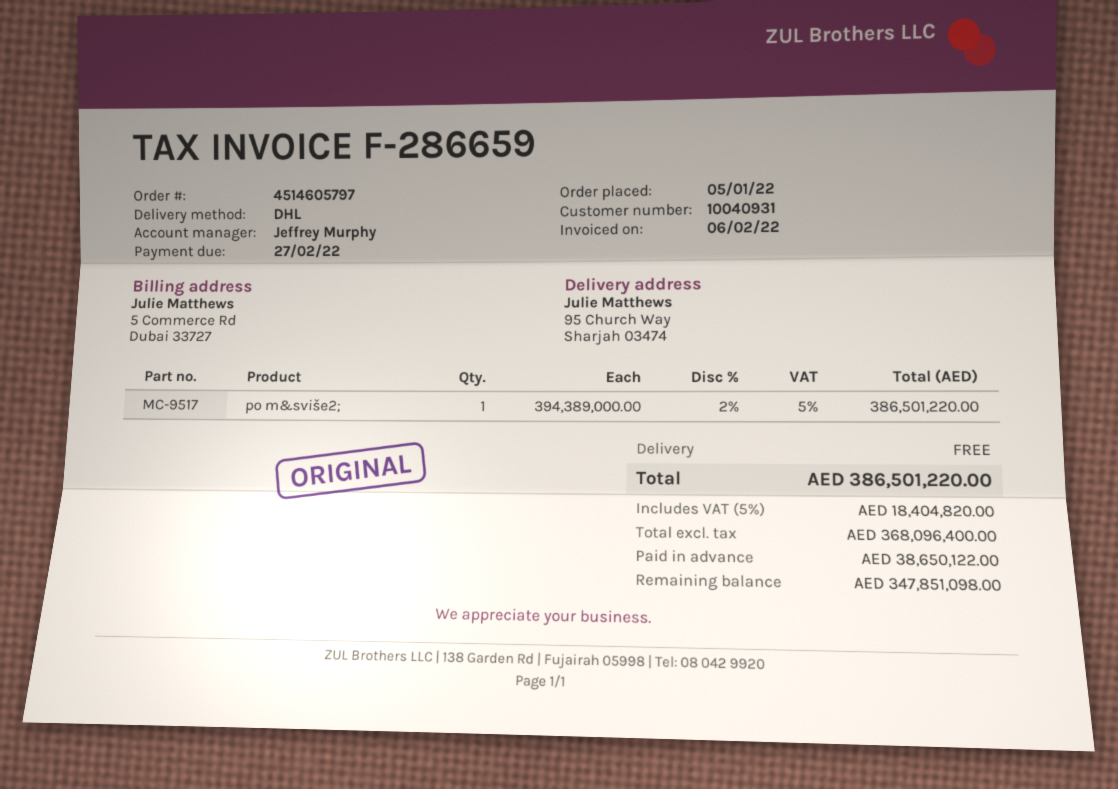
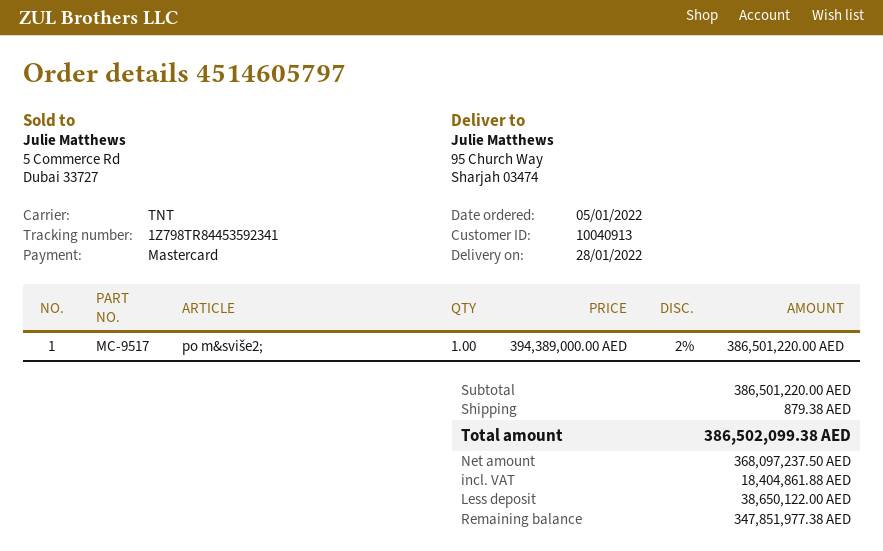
customer number: 10040931 -> 10040913
shipping method: DHL -> TNT
shipping: 0.00 -> 879.38
net: 368096400.00 -> 368097237.50
tax: 18404820.00 -> 18404861.88
total: 386501220.00 -> 386502099.38
balance: 347851098.00 -> 347851977.38

